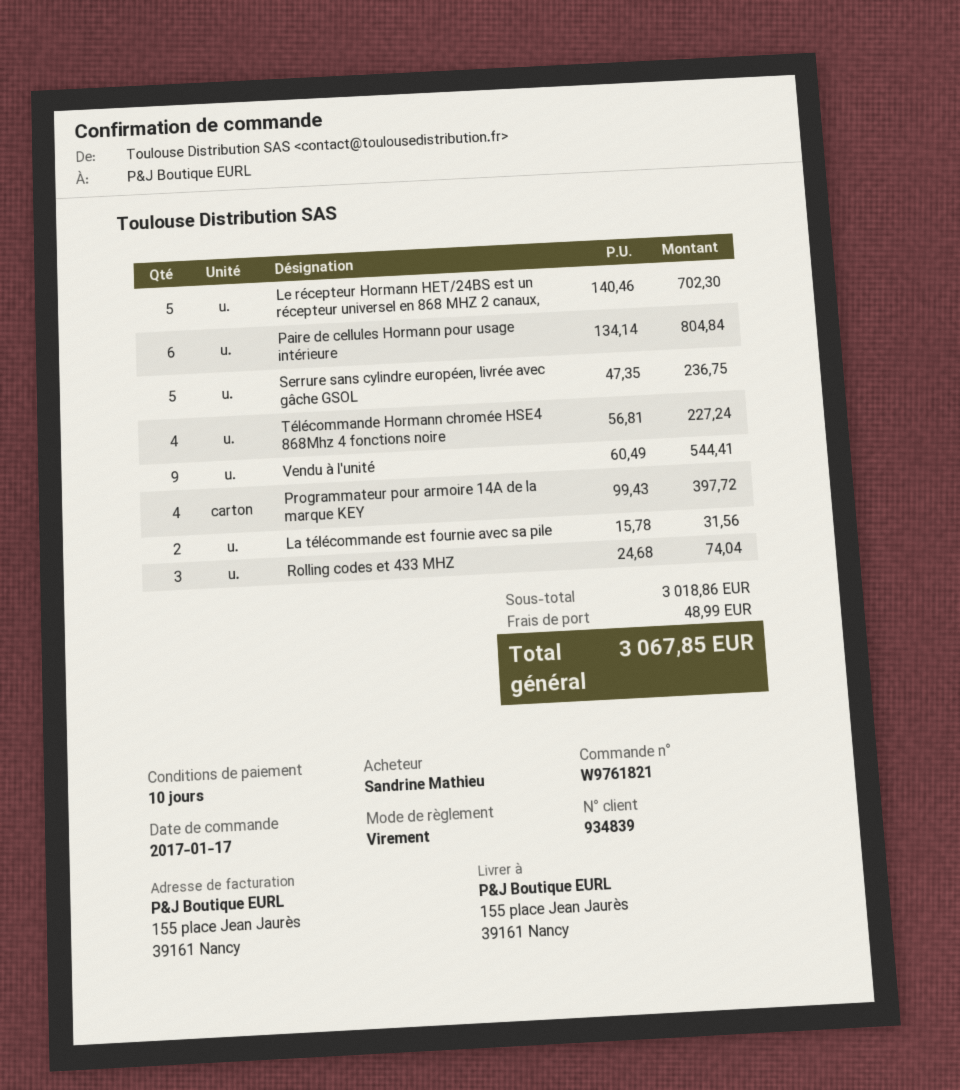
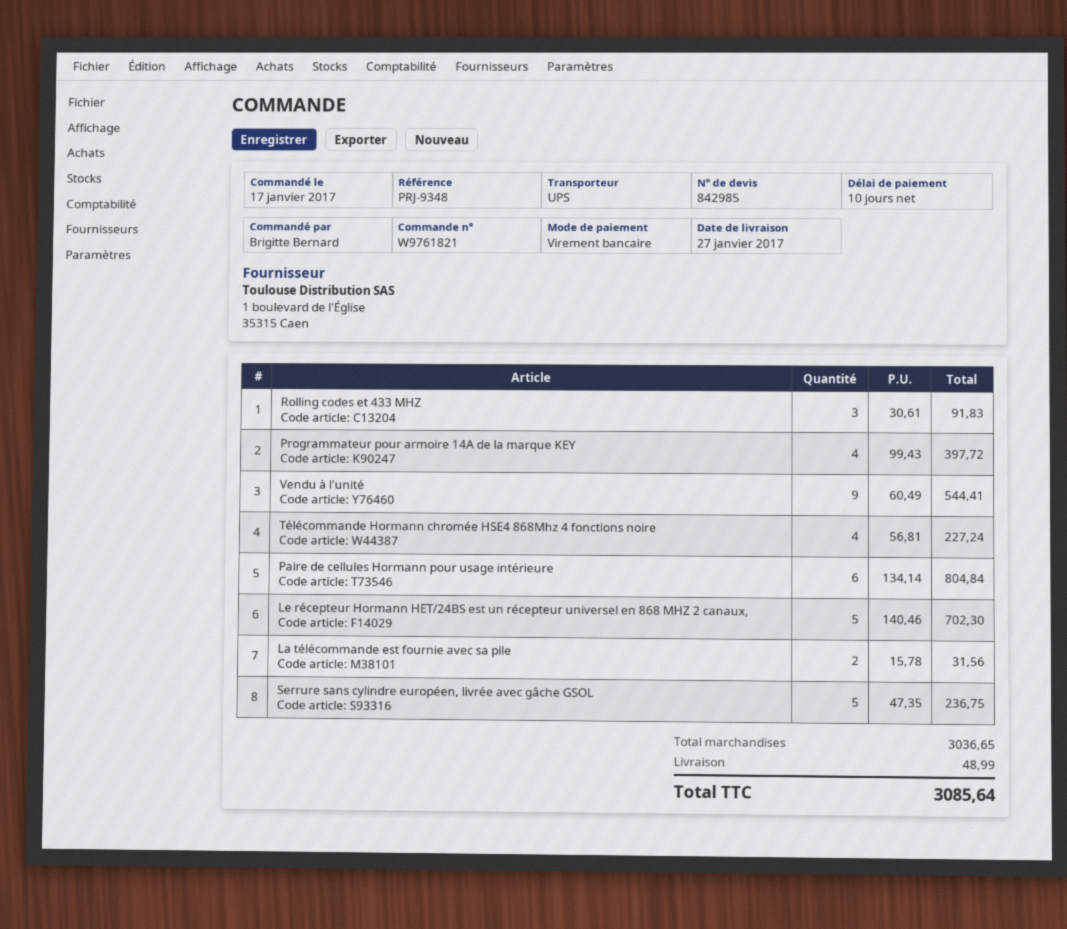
ordered by: Sandrine Mathieu -> Brigitte Bernard
Rolling codes et 433 MHZ: 3 x 24.68 = 74.04 -> 3 x 30.61 = 91.83
subtotal: 3018.86 -> 3036.65
total: 3067.85 -> 3085.64

